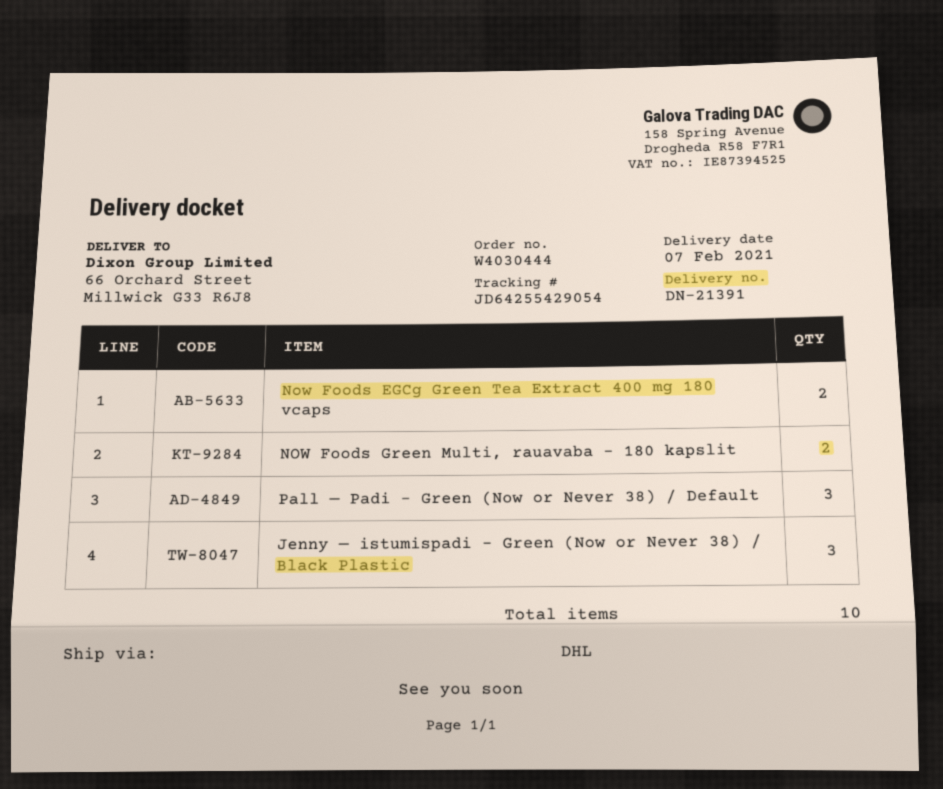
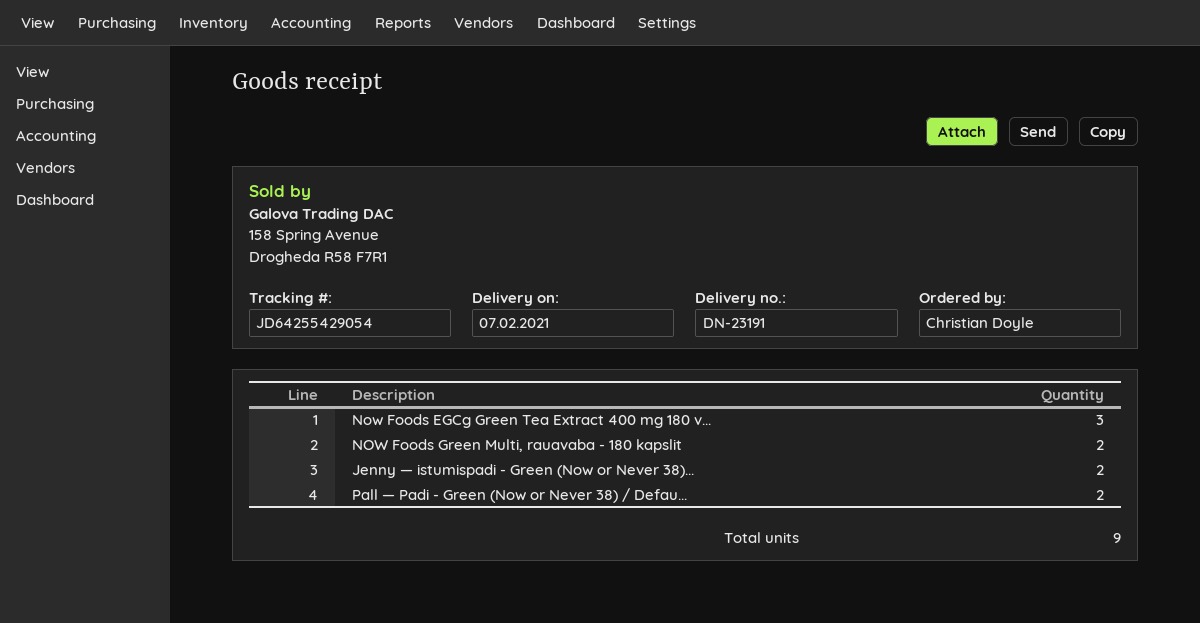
delivery note number: DN-21391 -> DN-23191
Now Foods EGCg Green Tea Extract 400 mg 180 vcaps: 2 -> 3
Pall — Padi - Green (Now or Never 38) / Default: 3 -> 2
Jenny — istumispadi - Green (Now or Never 38) / Black Plastic: 3 -> 2
total quantity: 10 -> 9

